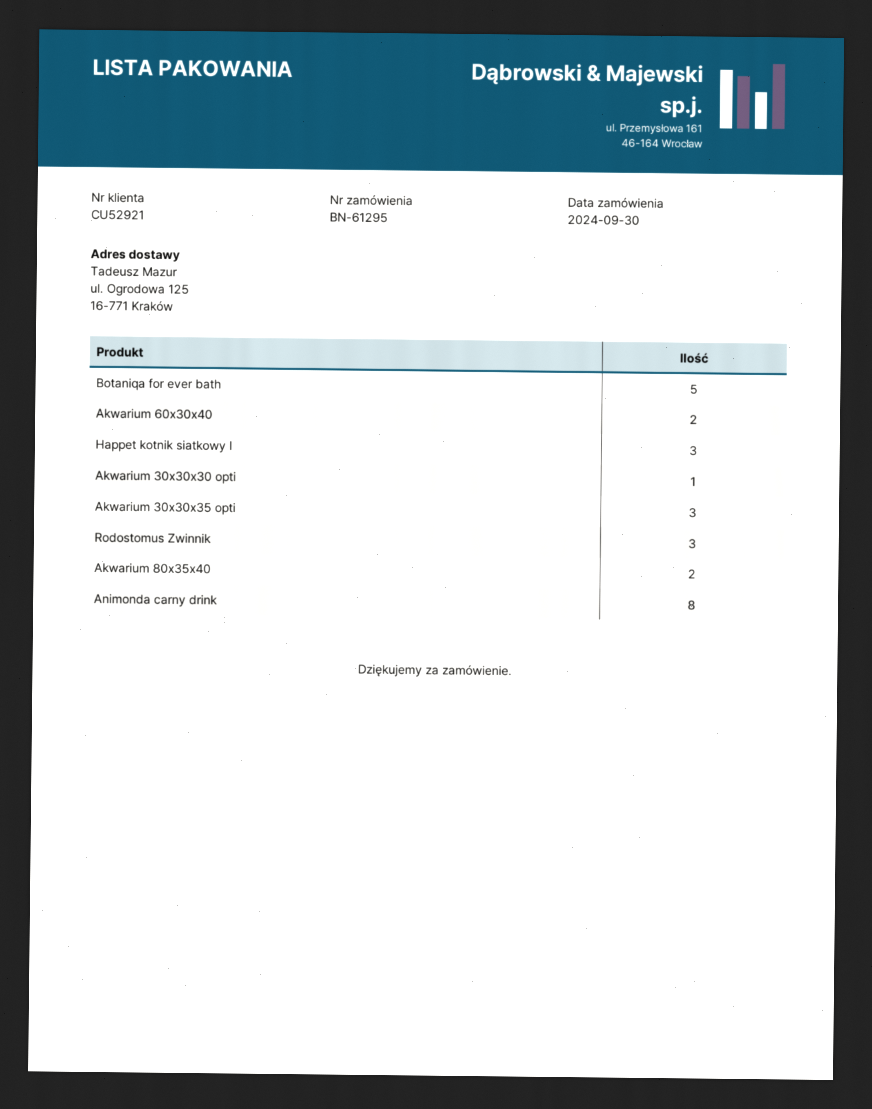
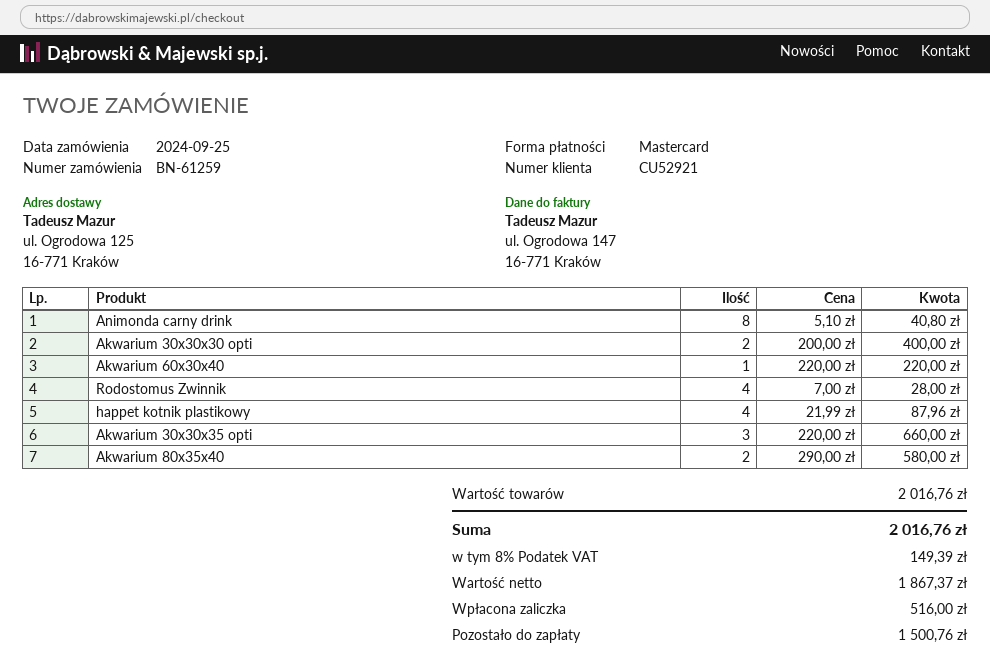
order number: BN-61295 -> BN-61259
order date: 2024-09-30 -> 2024-09-25
Botaniqa for ever bath: 5 -> none
Akwarium 60x30x40: 2 -> 1
Happet kotnik siatkowy l: 3 -> none
Akwarium 30x30x30 opti: 1 -> 2
Rodostomus Zwinnik: 3 -> 4
happet kotnik plastikowy: none -> 4

